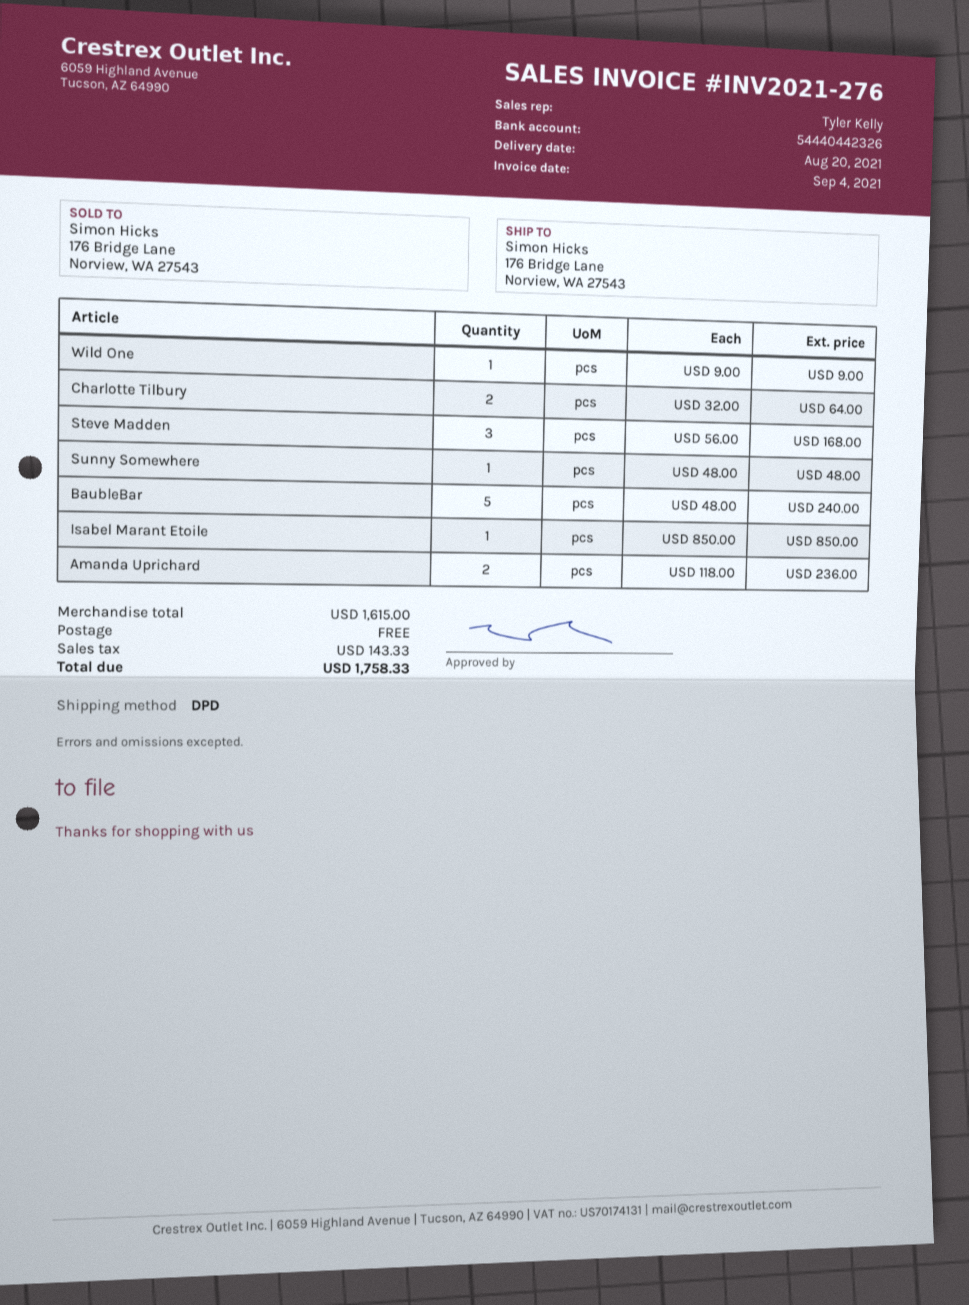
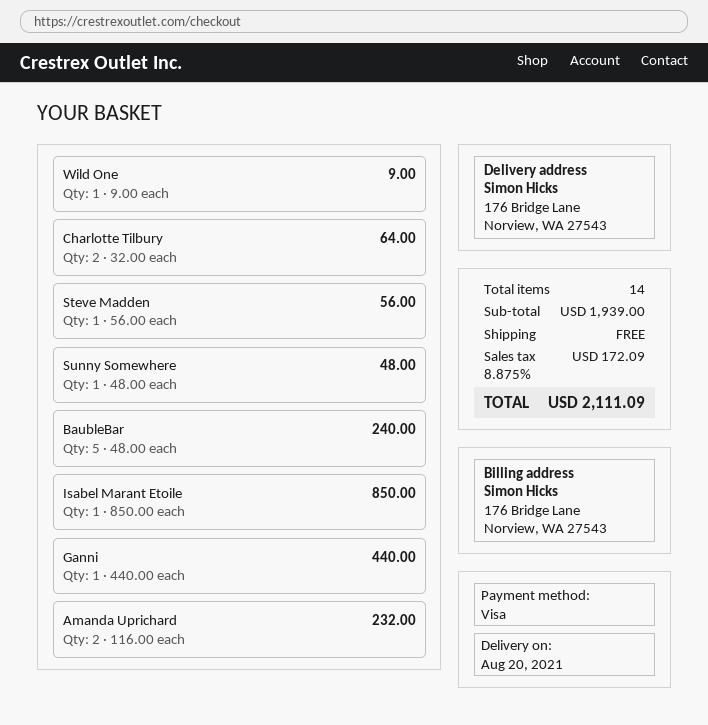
Steve Madden: 3 x 56.00 = 168.00 -> 1 x 56.00 = 56.00
Amanda Uprichard: 2 x 118.00 = 236.00 -> 2 x 116.00 = 232.00
Ganni: none -> 1 x 440.00 = 440.00
subtotal: 1615.00 -> 1939.00
tax: 143.33 -> 172.09
total: 1758.33 -> 2111.09

